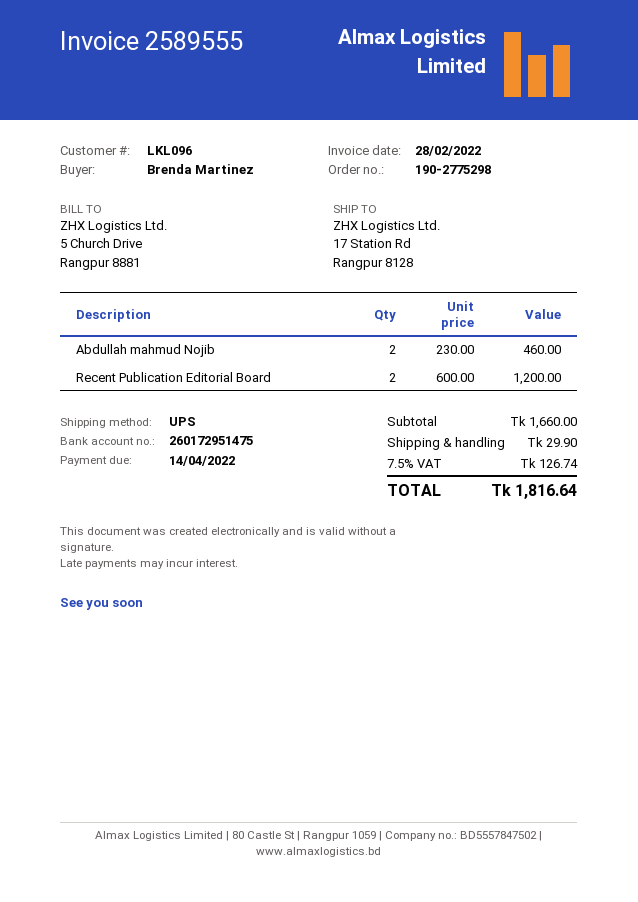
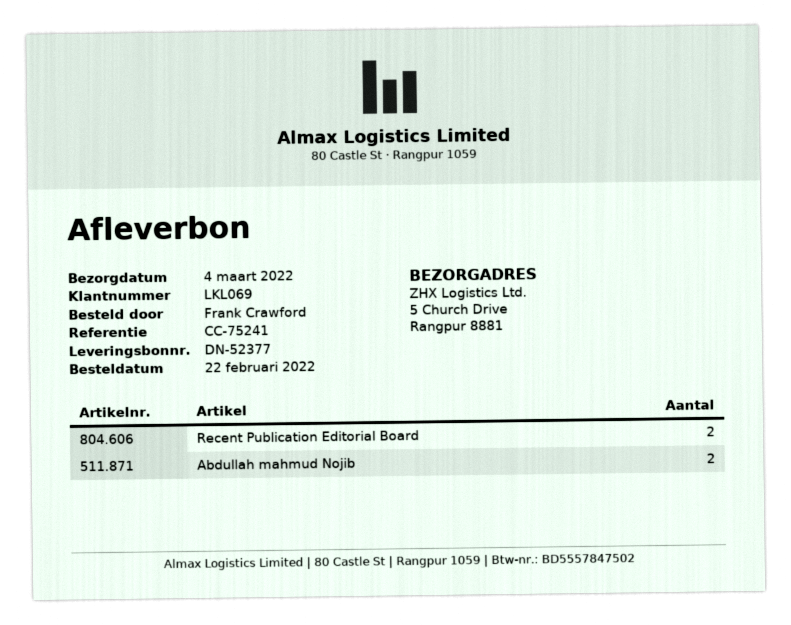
customer number: LKL096 -> LKL069
ordered by: Brenda Martinez -> Frank Crawford
ship to: 17 Station Rd, Rangpur 8128 -> 5 Church Drive, Rangpur 8881

